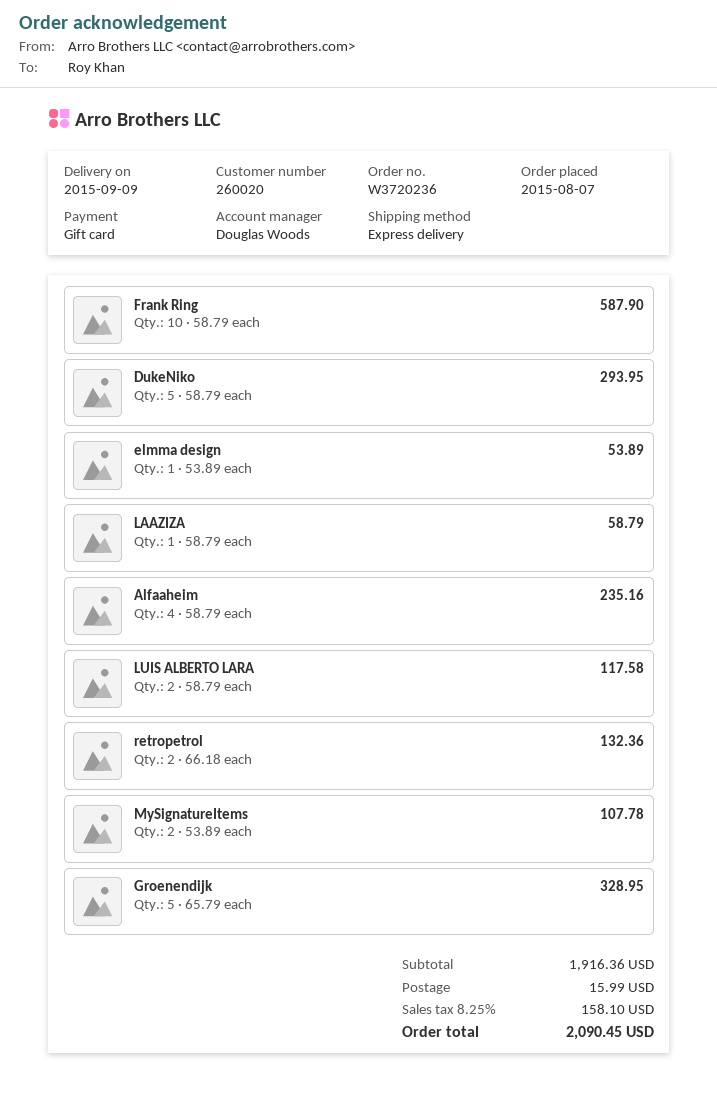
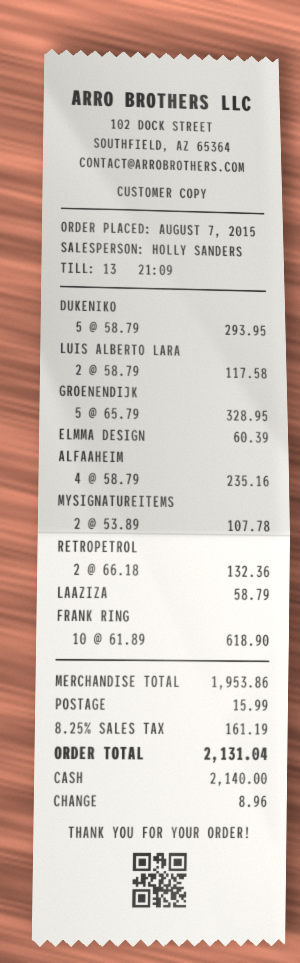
sales rep: Douglas Woods -> HOLLY SANDERS
payment method: gift card -> cash
Frank Ring: 10 x 58.79 = 587.90 -> 10 x 61.89 = 618.90
elmma design: 1 x 53.89 = 53.89 -> 1 x 60.39 = 60.39
subtotal: 1916.36 -> 1953.86
tax: 8.25% = 158.10 -> 8.25% = 161.19
total: 2090.45 -> 2131.04

